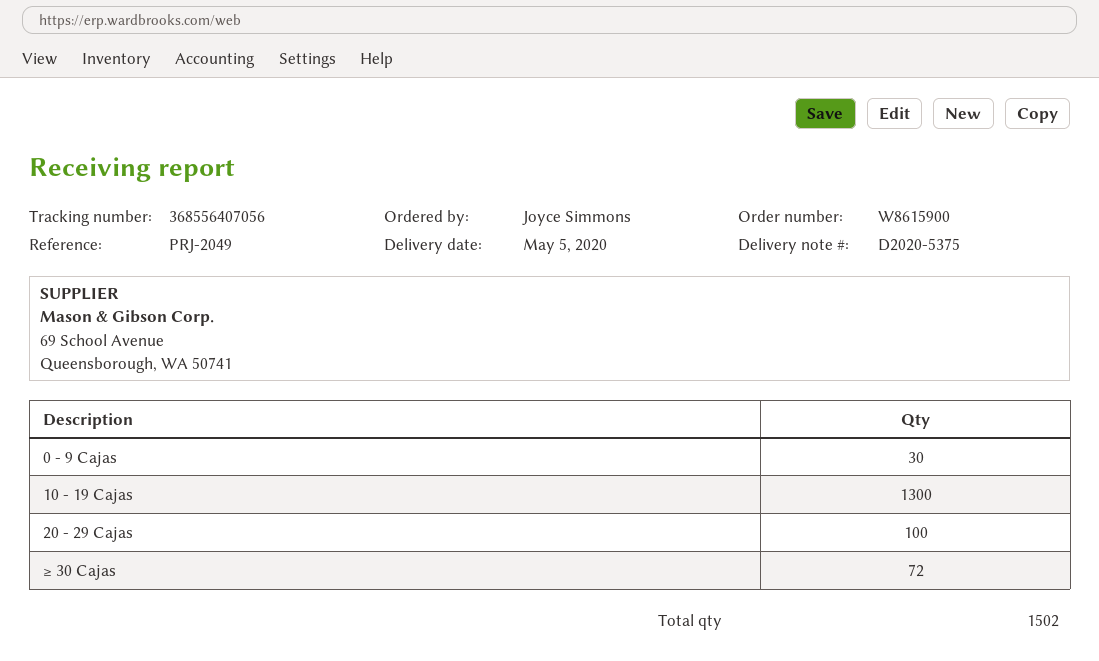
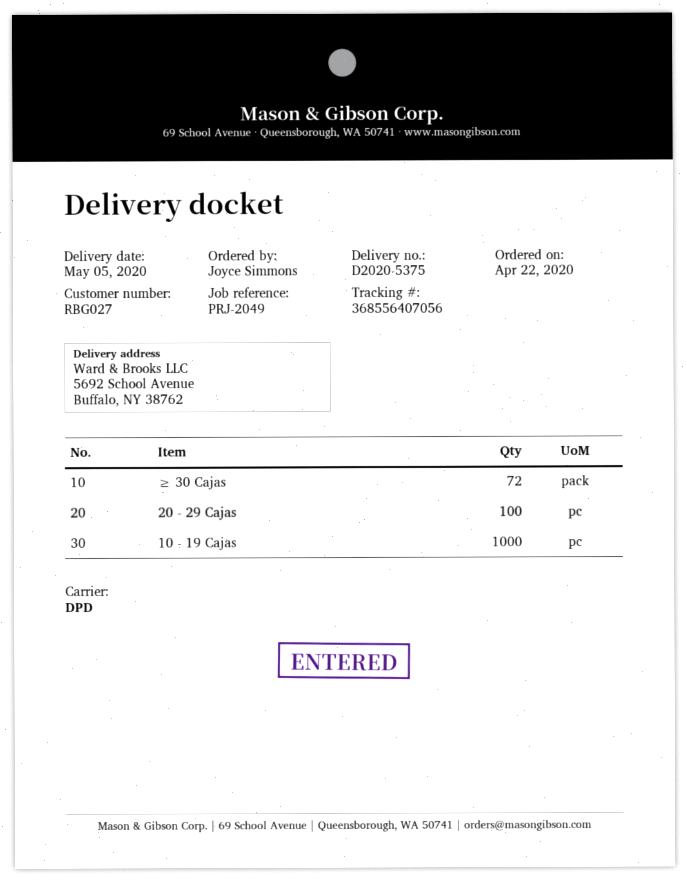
0 - 9 Cajas: 30 -> none
10 - 19 Cajas: 1300 -> 1000

